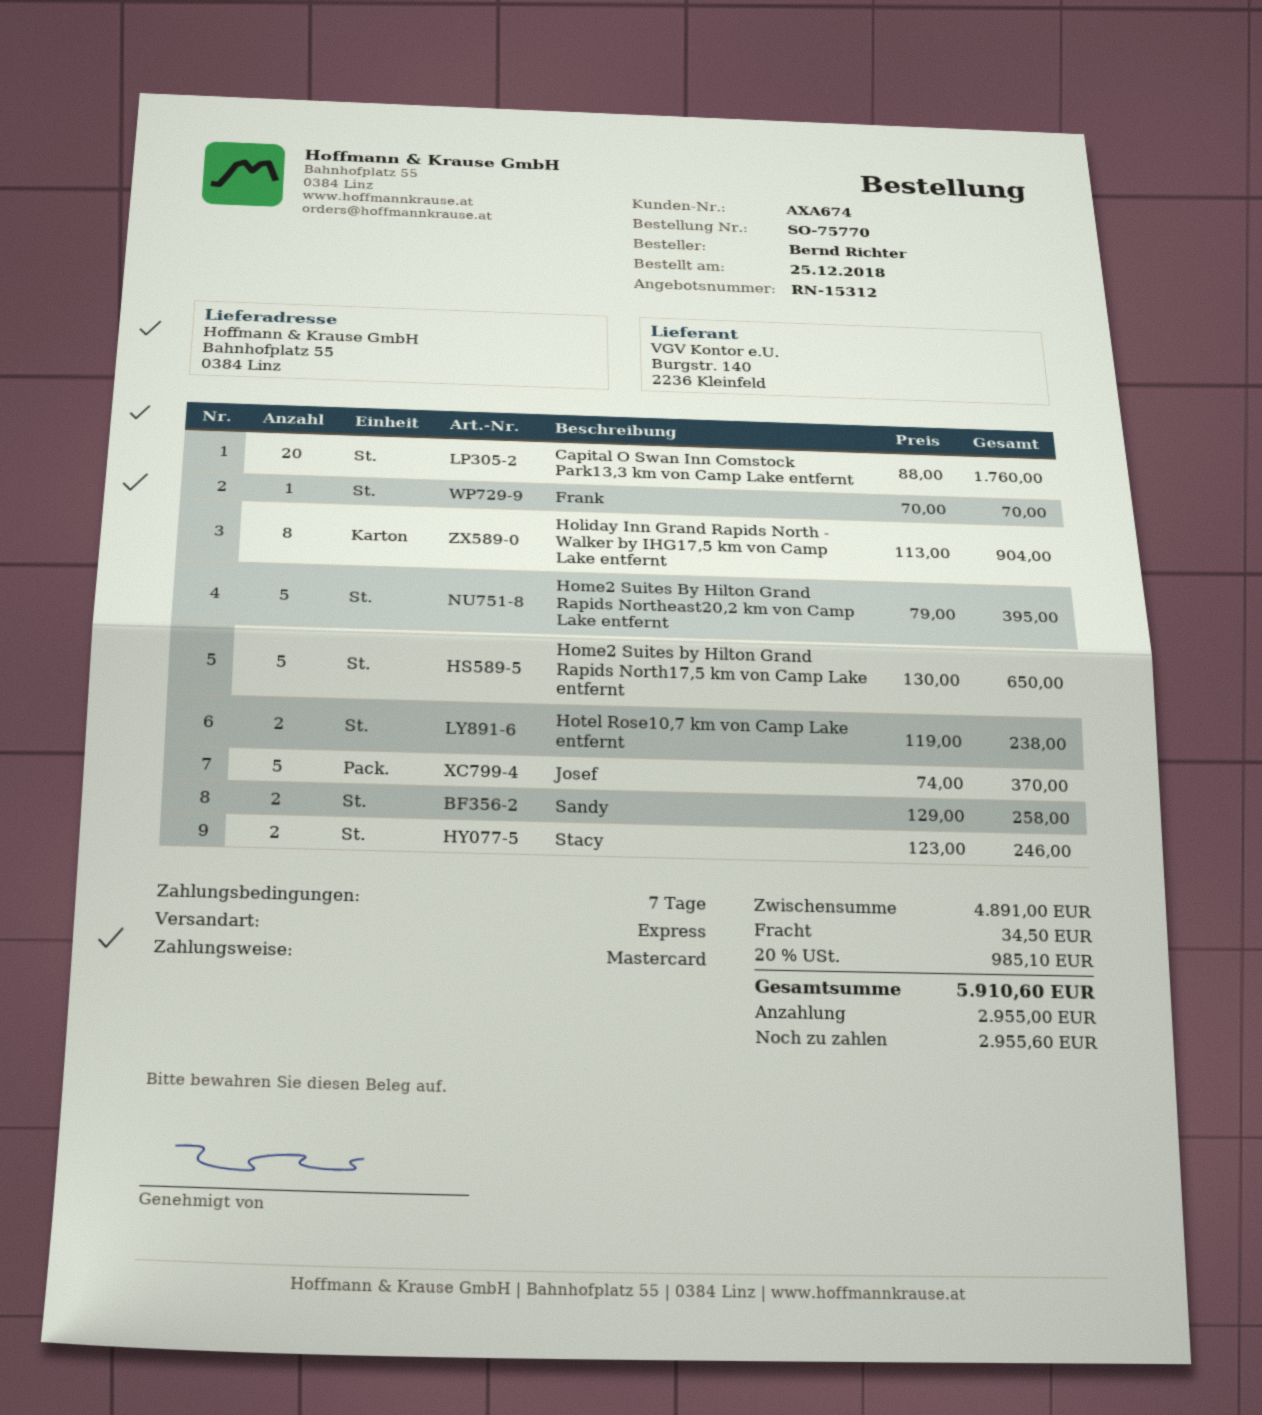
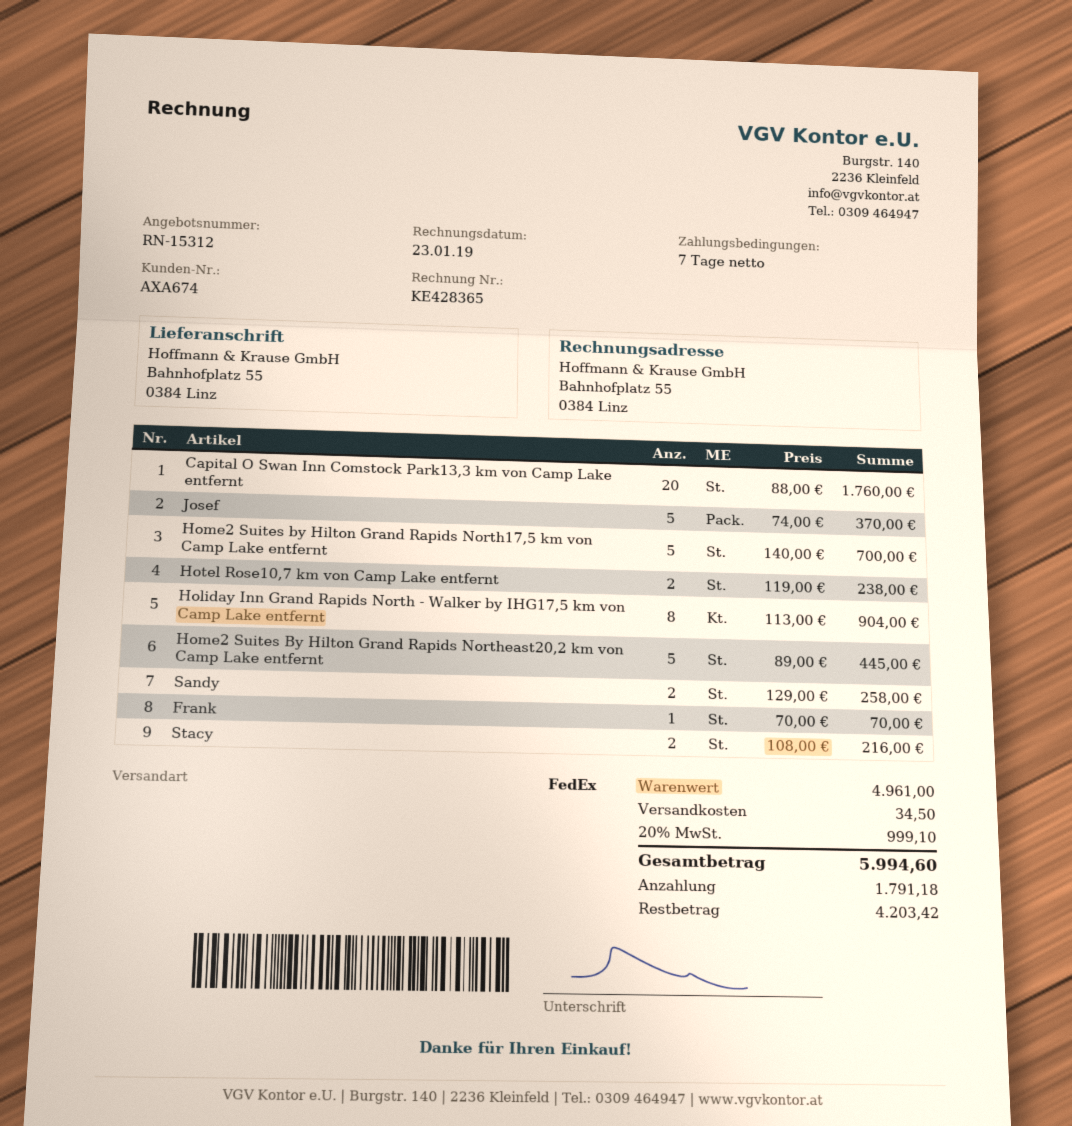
shipping method: express -> FedEx
Home2 Suites By Hilton Grand Rapids Northeast20,2 km von Camp Lake entfernt: 5 x 79.00 = 395.00 -> 5 x 89.00 = 445.00
Home2 Suites by Hilton Grand Rapids North17,5 km von Camp Lake entfernt: 5 x 130.00 = 650.00 -> 5 x 140.00 = 700.00
Stacy: 2 x 123.00 = 246.00 -> 2 x 108.00 = 216.00
subtotal: 4891.00 -> 4961.00
tax: 20% = 985.10 -> 20% = 999.10
total: 5910.60 -> 5994.60
deposit: 2955.00 -> 1791.18
balance: 2955.60 -> 4203.42

